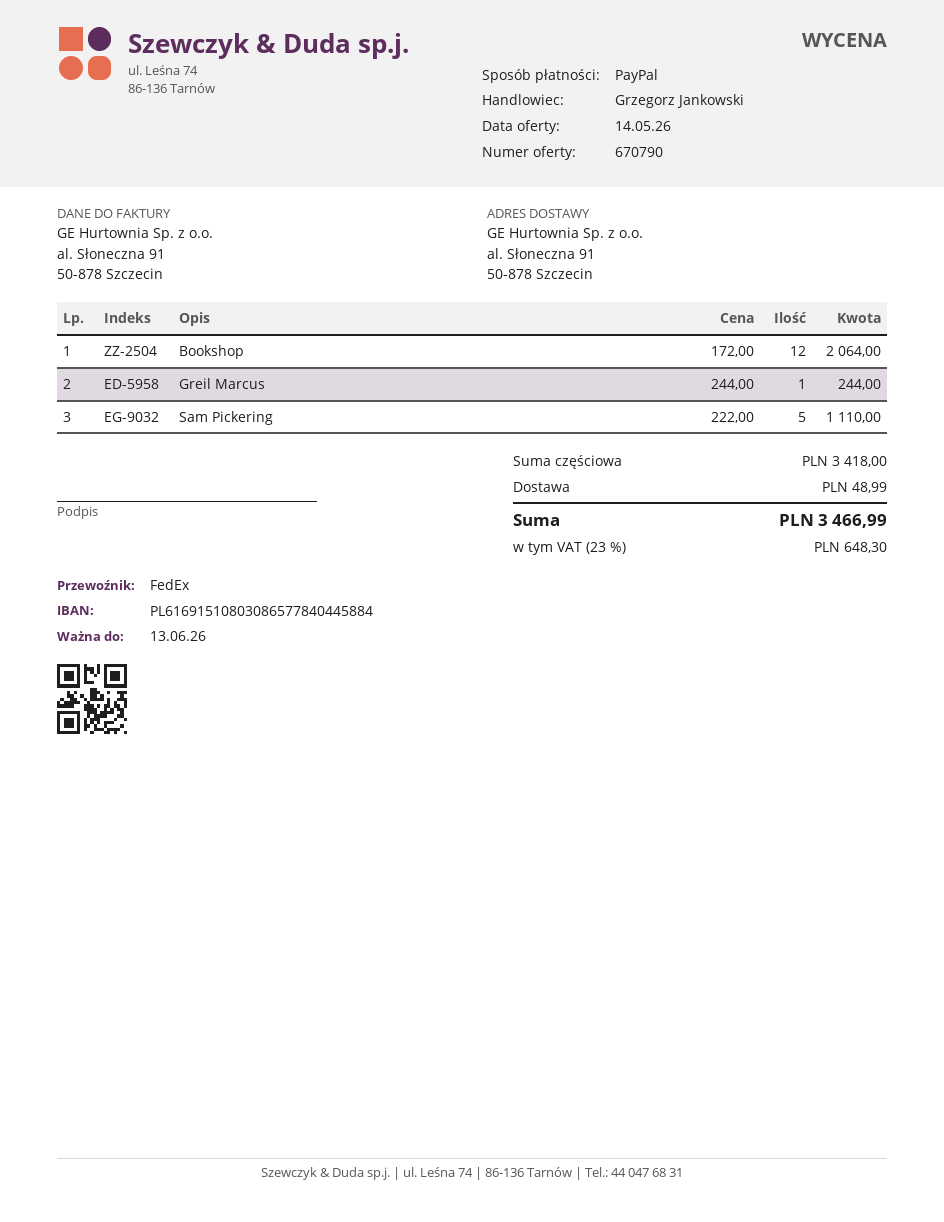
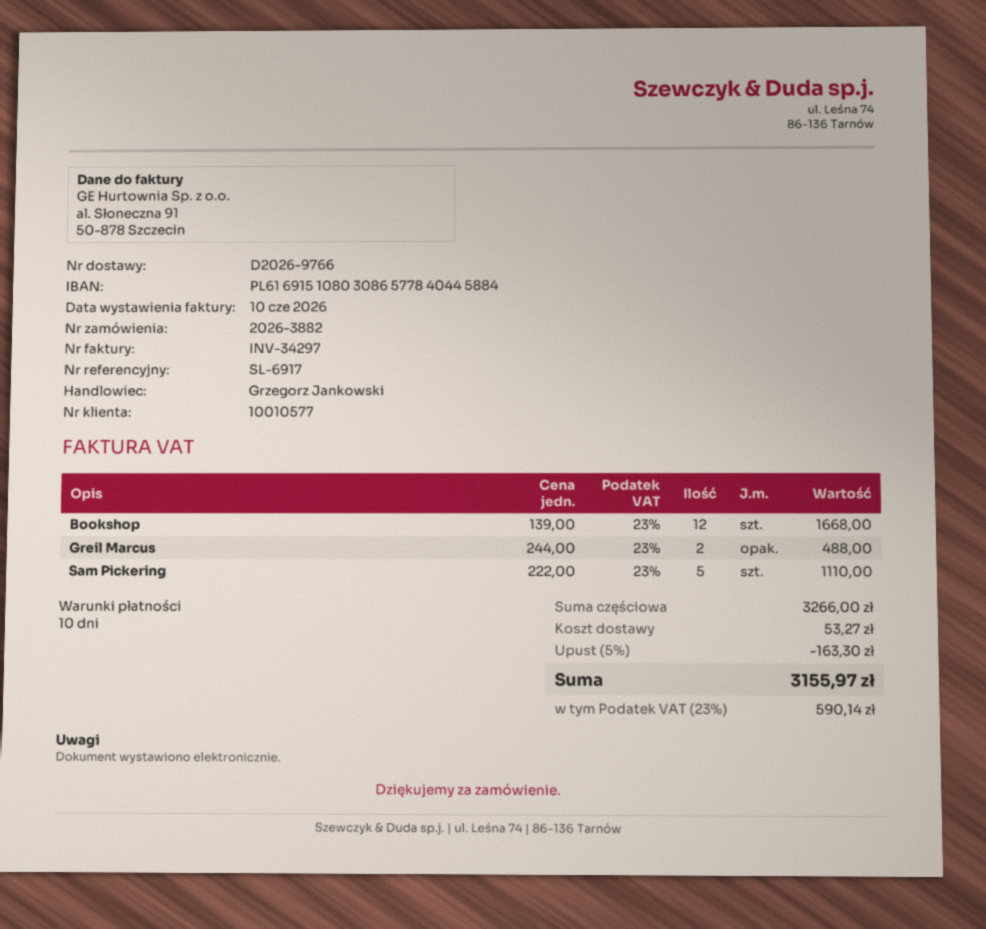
Bookshop: 12 x 172.00 = 2064.00 -> 12 x 139.00 = 1668.00
Greil Marcus: 1 x 244.00 = 244.00 -> 2 x 244.00 = 488.00
subtotal: 3418.00 -> 3266.00
discount: none -> 5% = 163.30
shipping: 48.99 -> 53.27
tax: 23% = 648.30 -> 23% = 590.14
total: 3466.99 -> 3155.97

